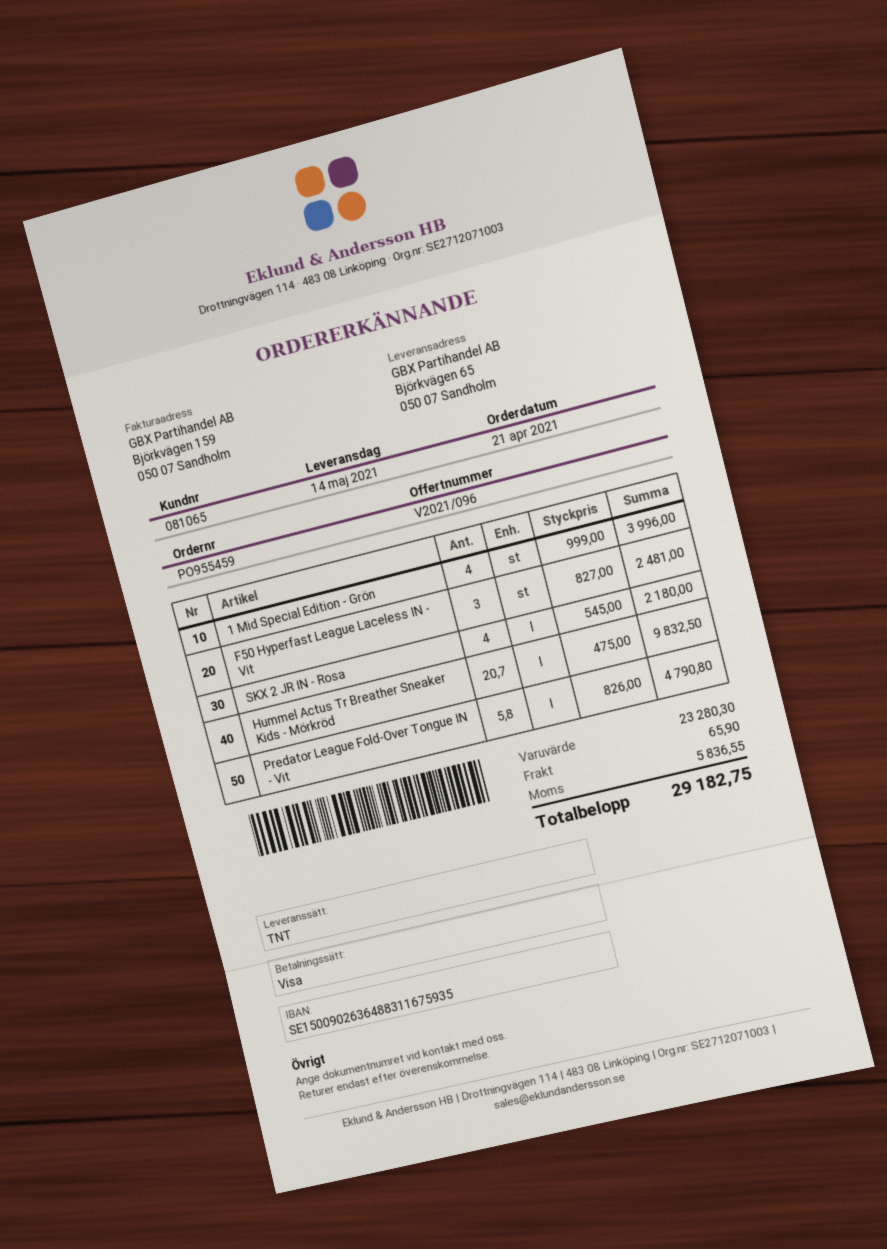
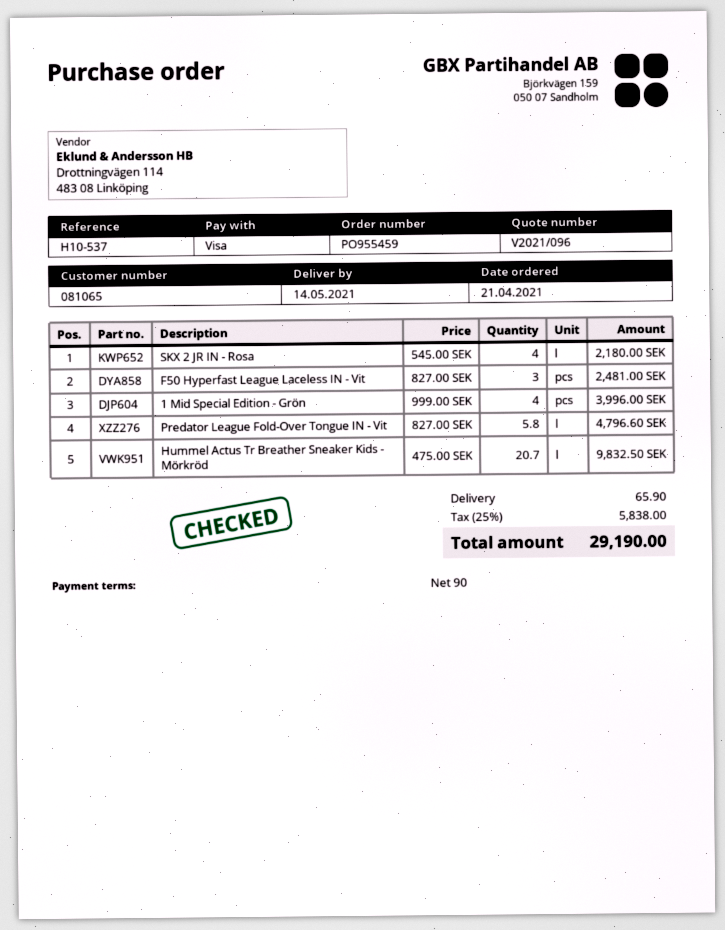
Predator League Fold-Over Tongue IN - Vit: 5.8 x 826.00 = 4790.80 -> 5.8 x 827.00 = 4796.60
tax: 5836.55 -> 5838.00
total: 29182.75 -> 29190.00

